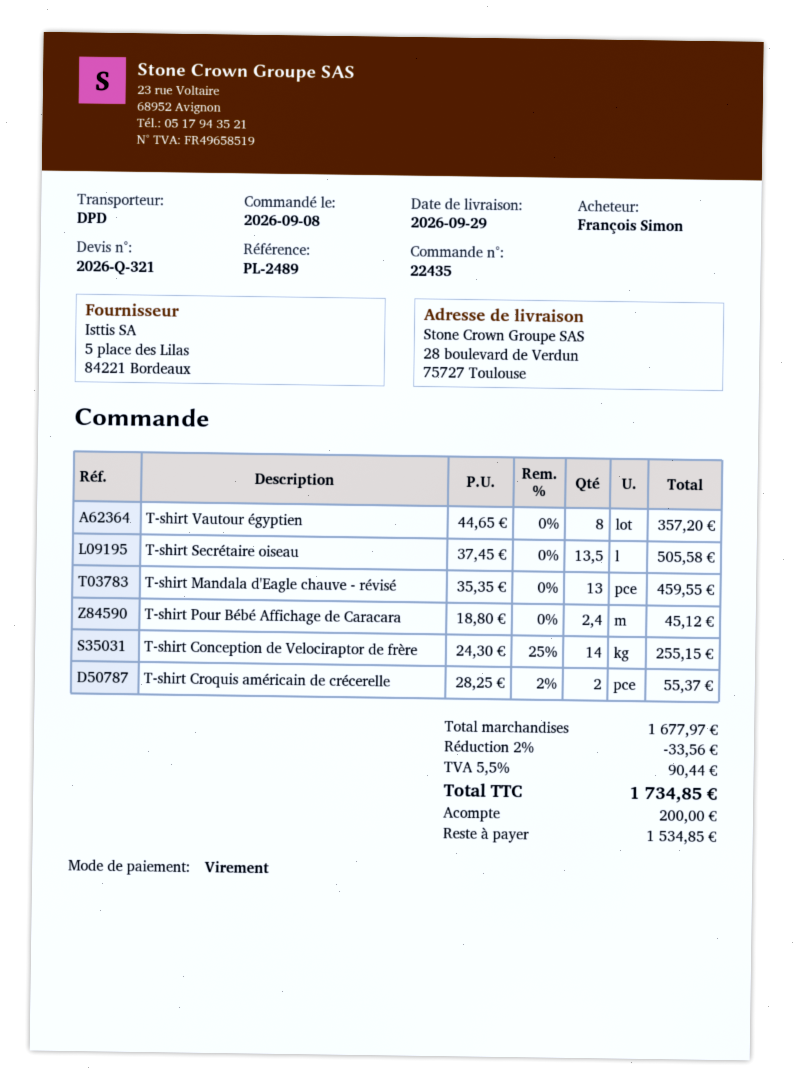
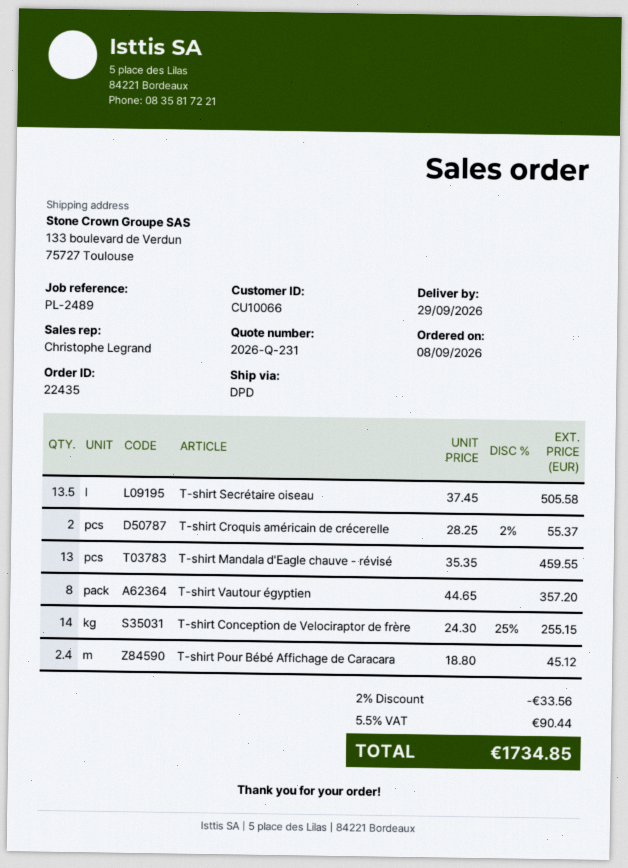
quote number: 2026-Q-321 -> 2026-Q-231
ship to: 28 boulevard de Verdun, 75727 Toulouse -> 133 boulevard de Verdun, 75727 Toulouse

